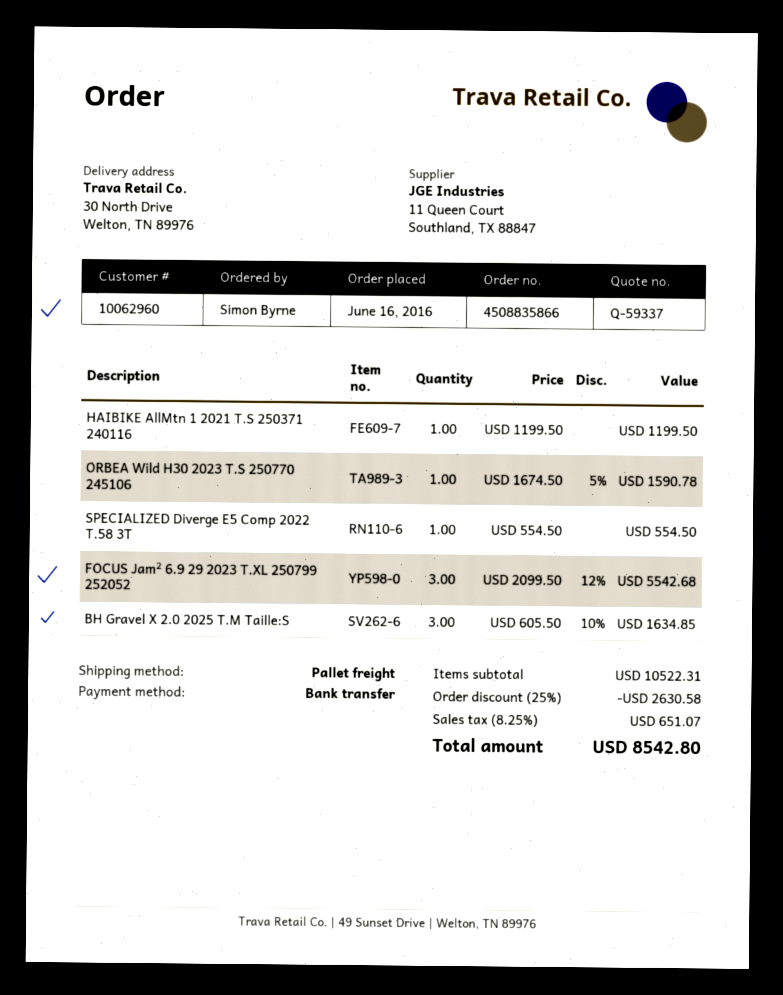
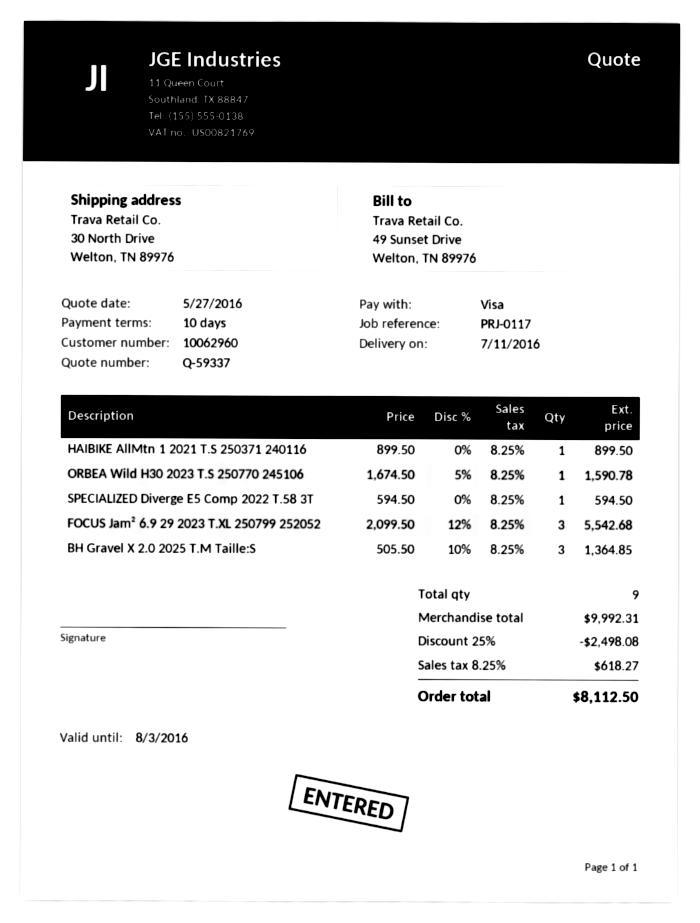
payment method: bank transfer -> Visa
HAIBIKE AllMtn 1 2021 T.S 250371 240116: 1 x 1199.50 = 1199.50 -> 1 x 899.50 = 899.50
SPECIALIZED Diverge E5 Comp 2022 T.58 3T: 1 x 554.50 = 554.50 -> 1 x 594.50 = 594.50
BH Gravel X 2.0 2025 T.M Taille:S: 3 x 605.50 - 10% = 1634.85 -> 3 x 505.50 - 10% = 1364.85
subtotal: 10522.31 -> 9992.31
discount: 25% = 2630.58 -> 25% = 2498.08
tax: 8.25% = 651.07 -> 8.25% = 618.27
total: 8542.80 -> 8112.50

